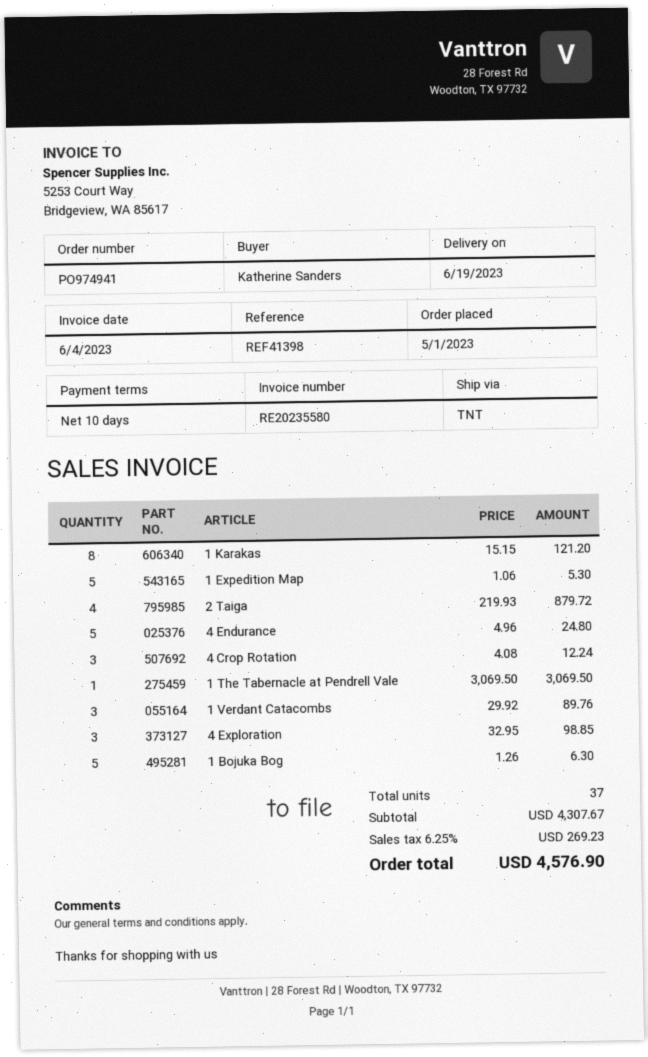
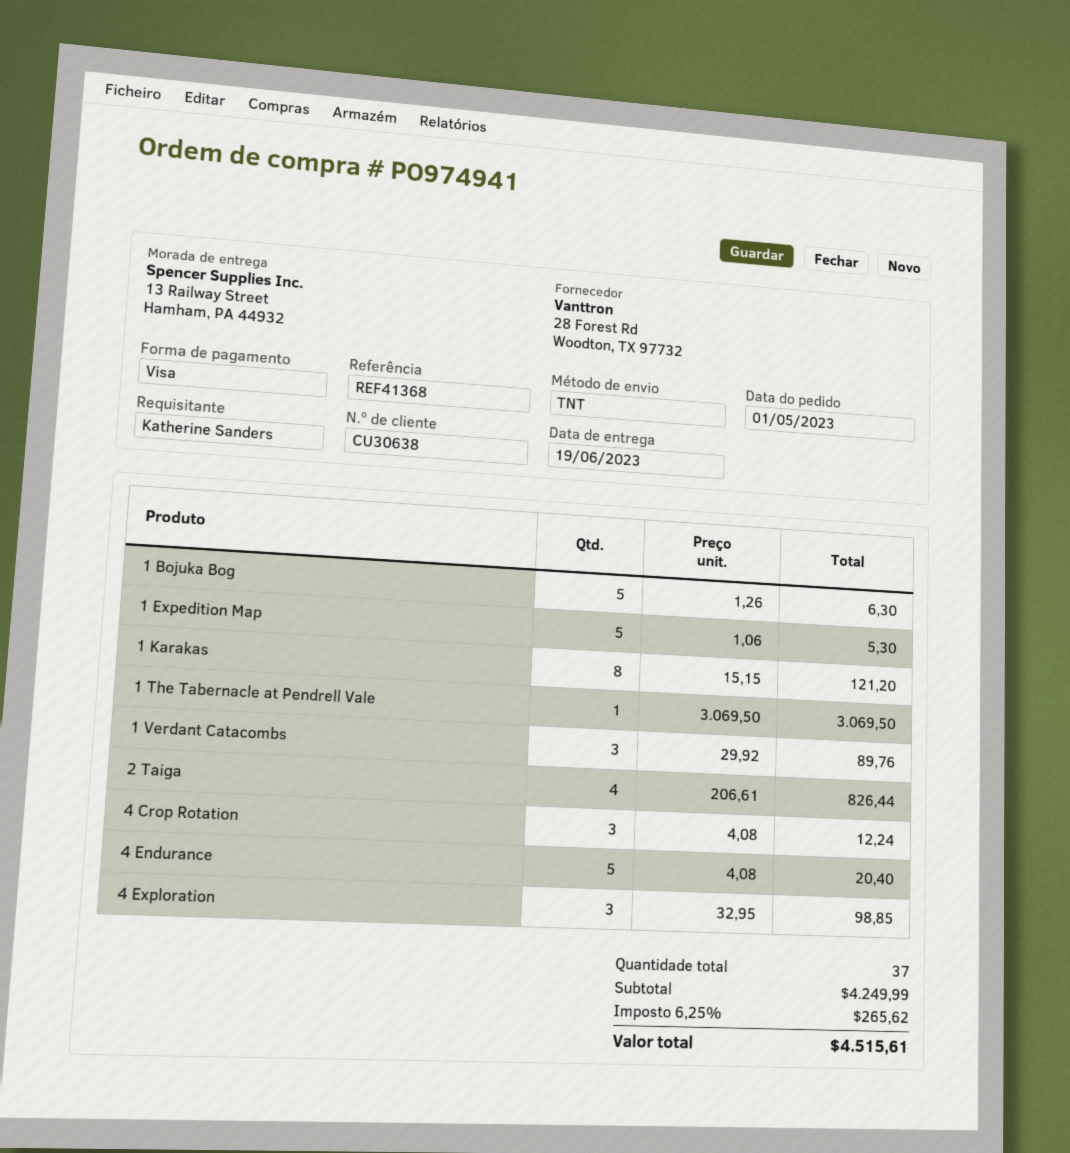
reference: REF41398 -> REF41368
2 Taiga: 4 x 219.93 = 879.72 -> 4 x 206.61 = 826.44
4 Endurance: 5 x 4.96 = 24.80 -> 5 x 4.08 = 20.40
subtotal: 4307.67 -> 4249.99
tax: 6.25% = 269.23 -> 6.25% = 265.62
total: 4576.90 -> 4515.61

